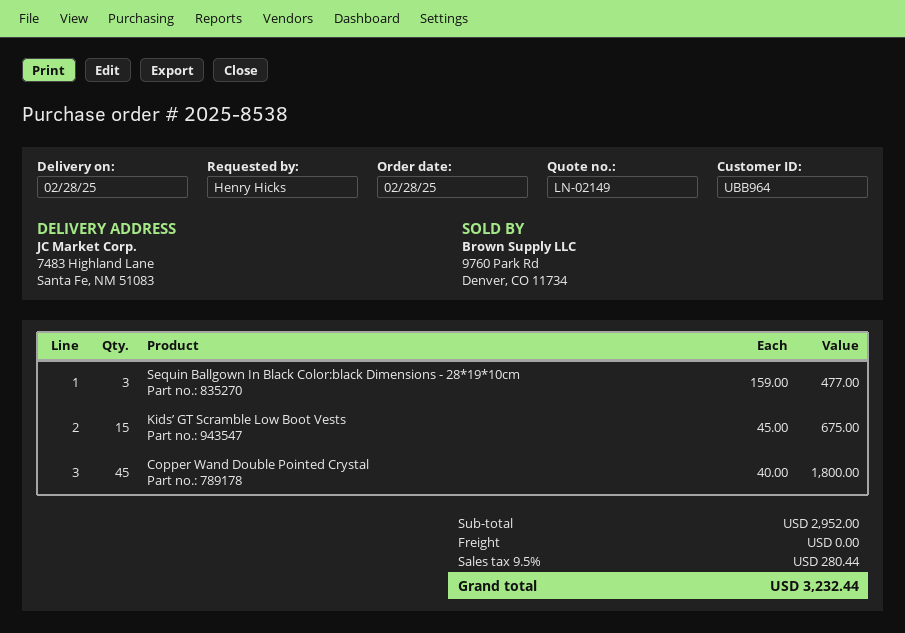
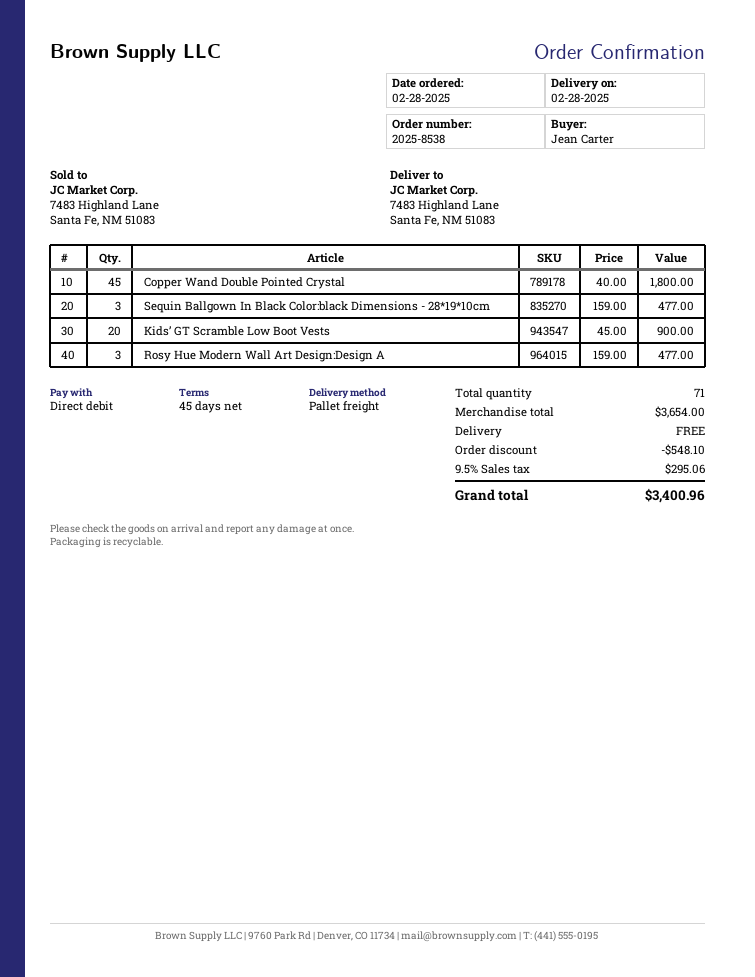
ordered by: Henry Hicks -> Jean Carter
Kids’ GT Scramble Low Boot Vests: 15 x 45.00 = 675.00 -> 20 x 45.00 = 900.00
Rosy Hue Modern Wall Art Design:Design A: none -> 3 x 159.00 = 477.00
subtotal: 2952.00 -> 3654.00
discount: none -> 548.10
tax: 9.5% = 280.44 -> 9.5% = 295.06
total: 3232.44 -> 3400.96

